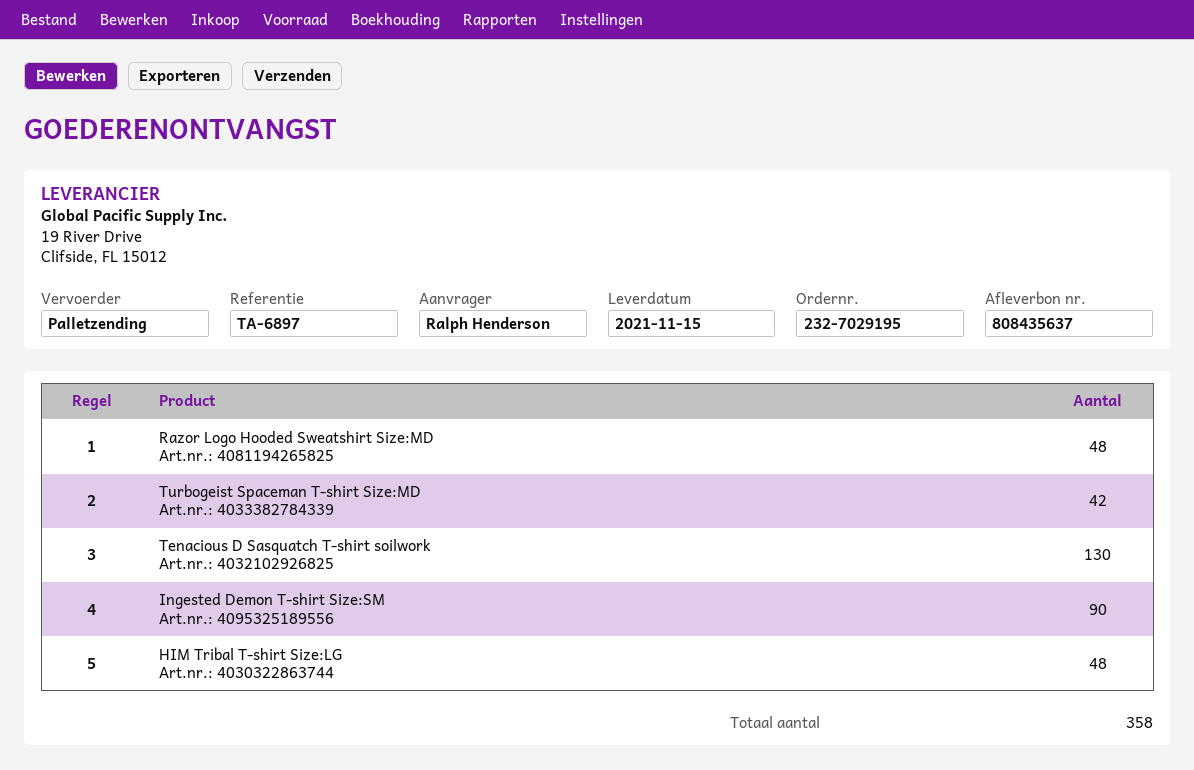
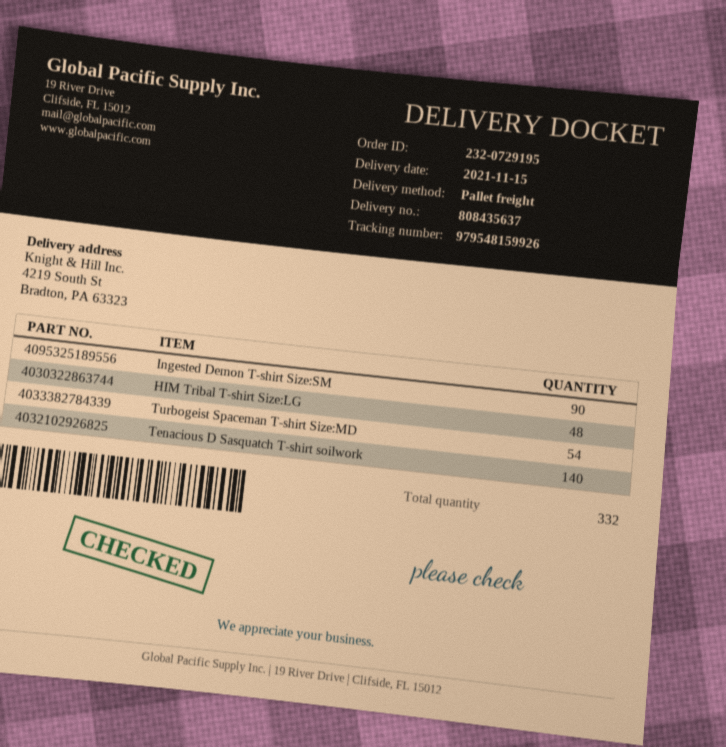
order number: 232-7029195 -> 232-0729195
Razor Logo Hooded Sweatshirt Size:MD: 48 -> none
Turbogeist Spaceman T-shirt Size:MD: 42 -> 54
Tenacious D Sasquatch T-shirt soilwork: 130 -> 140
total quantity: 358 -> 332

